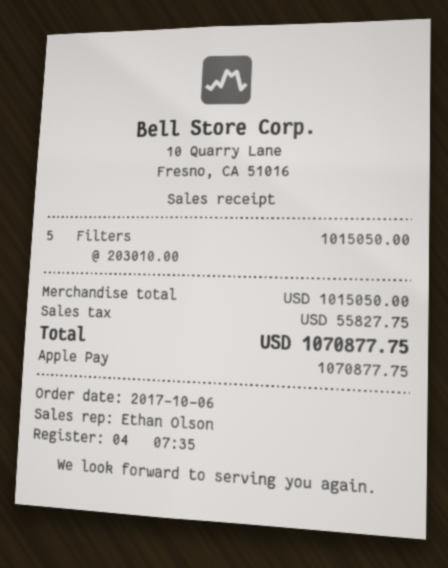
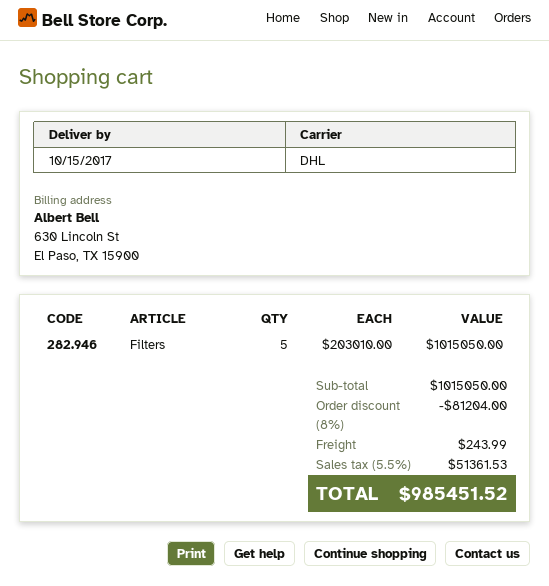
discount: none -> 8% = 81204.00
shipping: none -> 243.99
tax: 55827.75 -> 51361.53
total: 1070877.75 -> 985451.52

